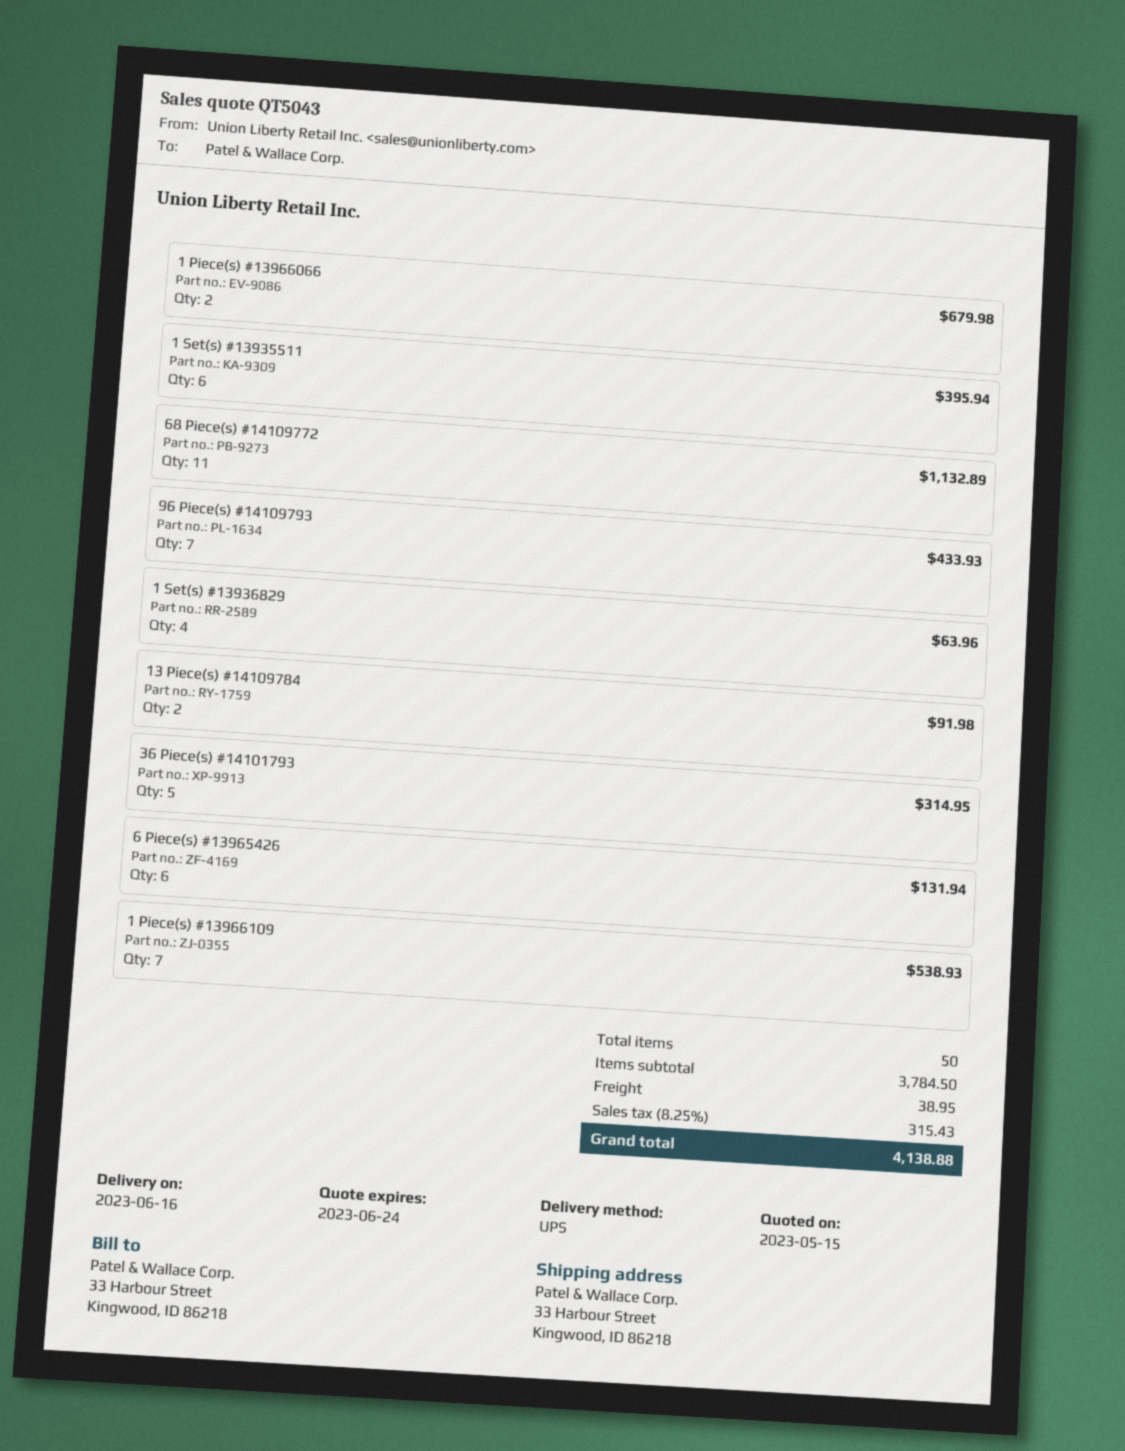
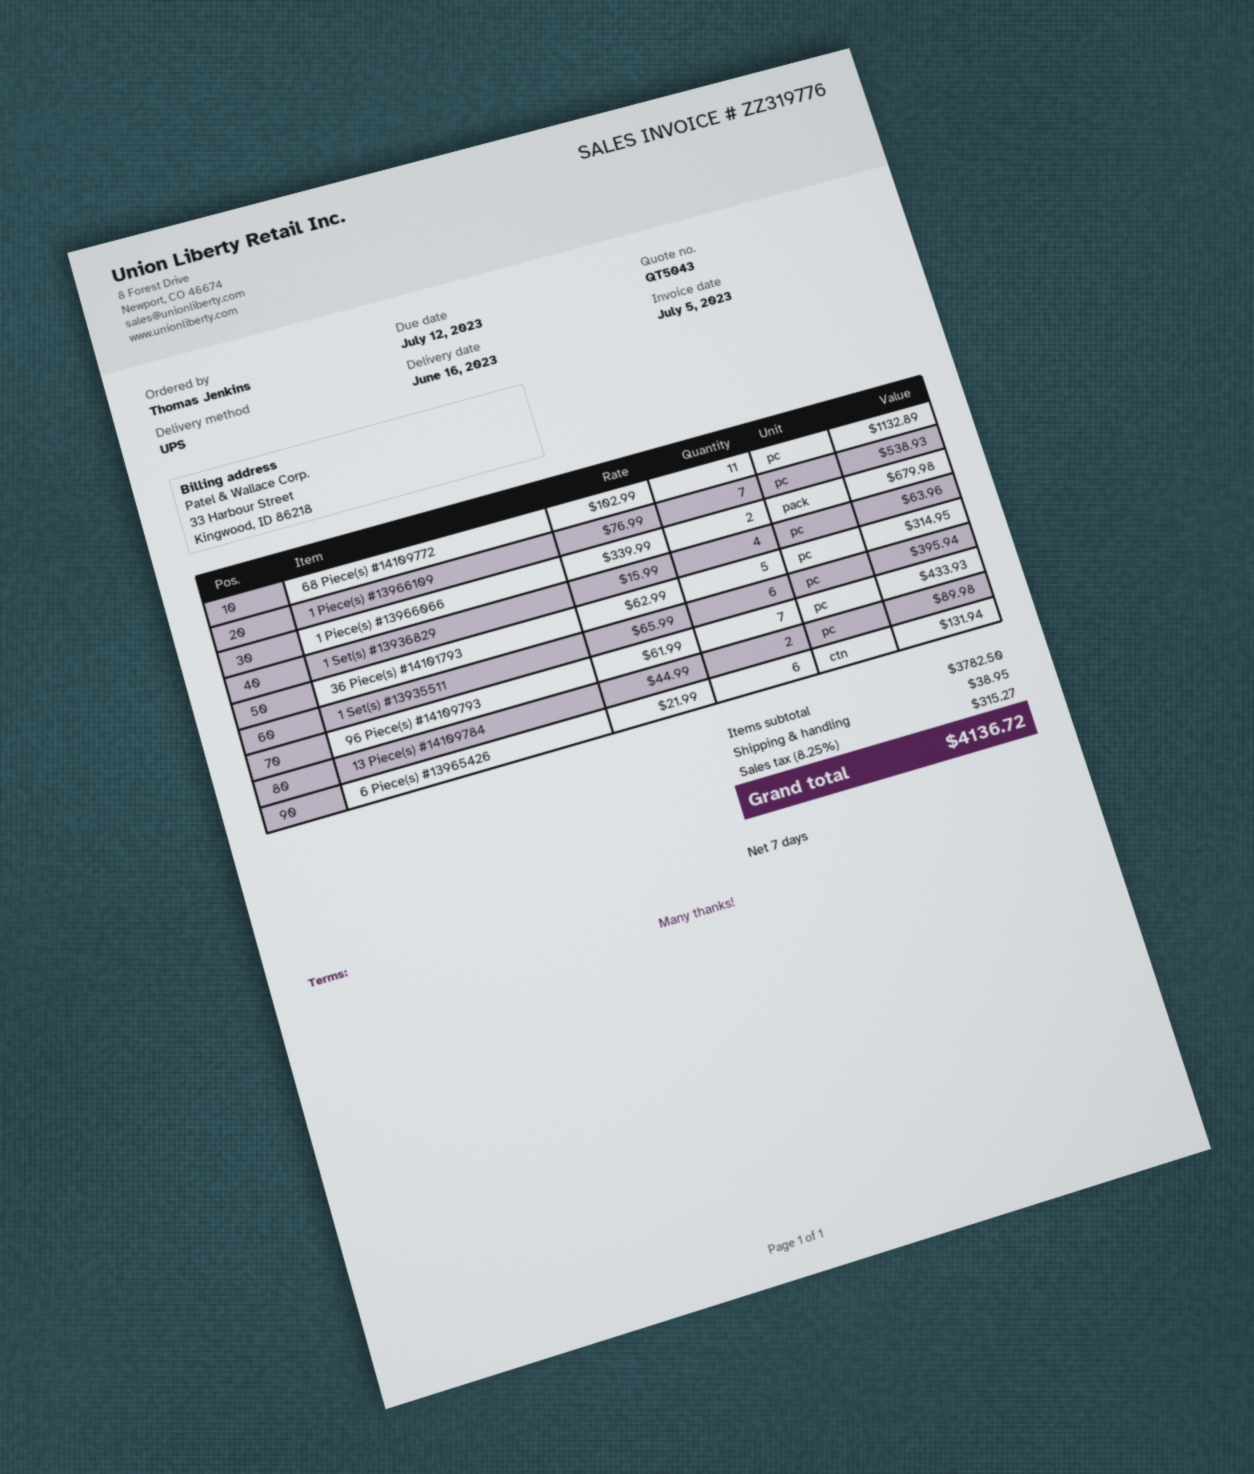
13 Piece(s) #14109784: 2 for 91.98 -> 2 for 89.98
subtotal: 3784.50 -> 3782.50
tax: 8.25% = 315.43 -> 8.25% = 315.27
total: 4138.88 -> 4136.72

